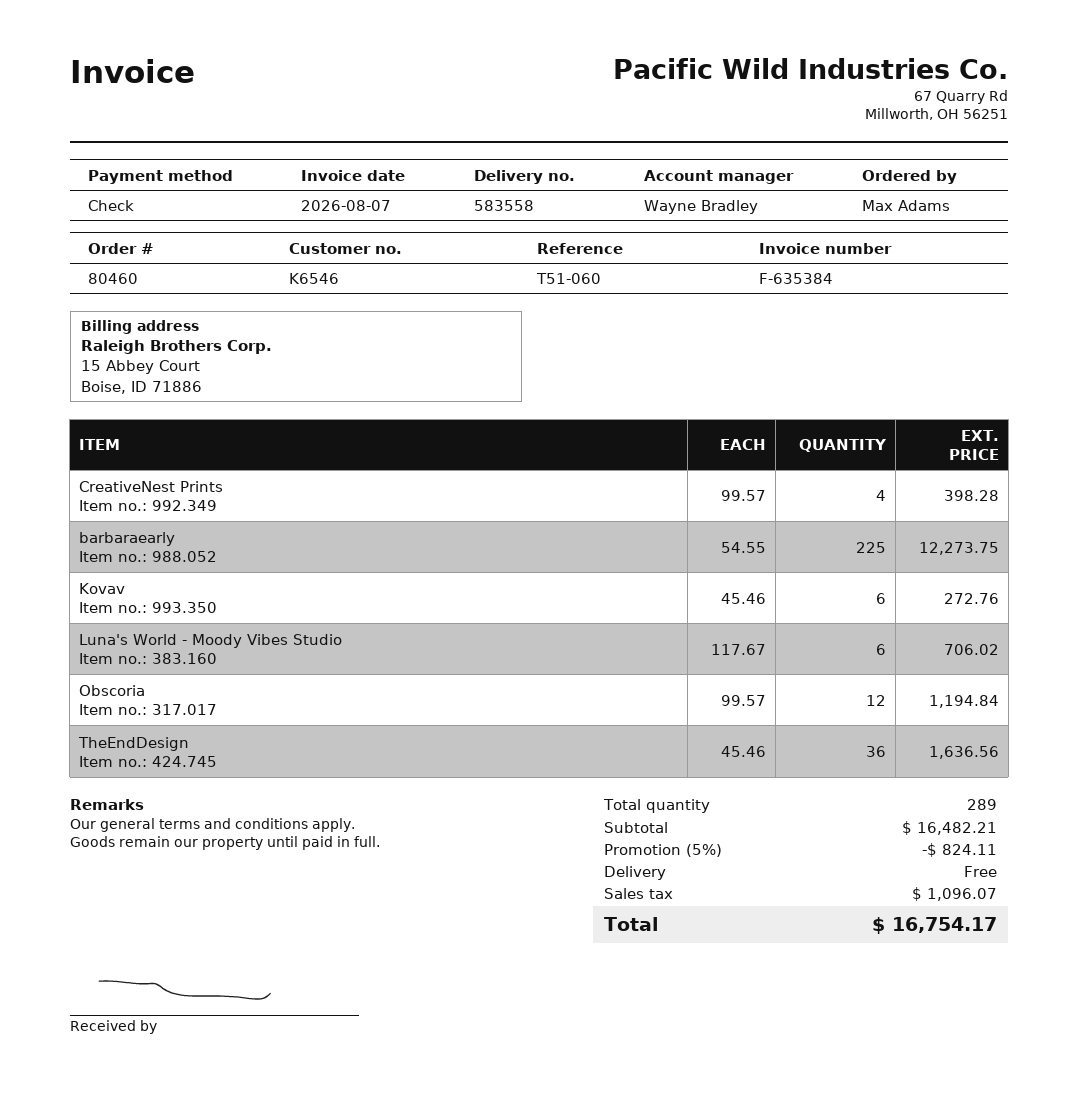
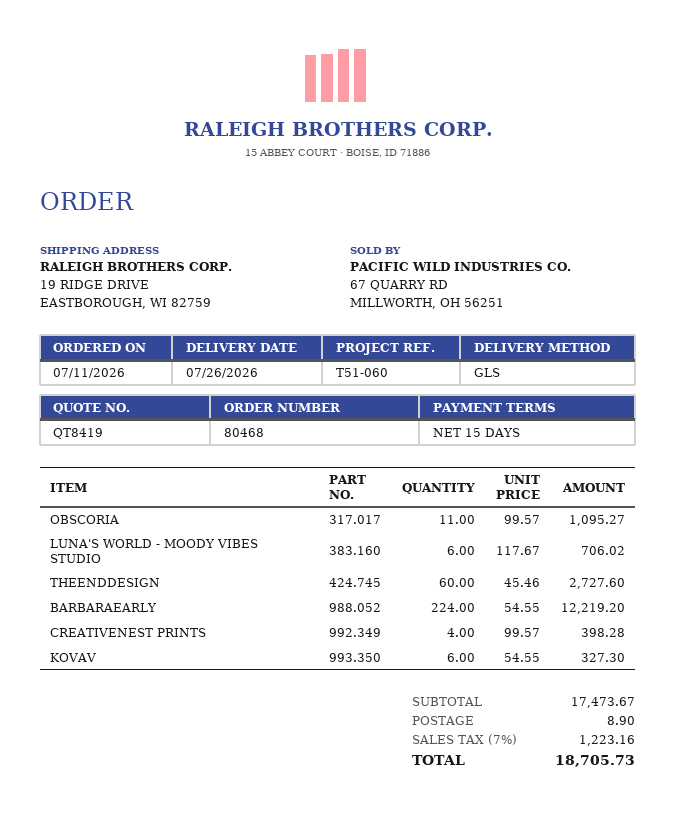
order number: 80460 -> 80468
barbaraearly: 225 x 54.55 = 12273.75 -> 224 x 54.55 = 12219.20
Kovav: 6 x 45.46 = 272.76 -> 6 x 54.55 = 327.30
Obscoria: 12 x 99.57 = 1194.84 -> 11 x 99.57 = 1095.27
TheEndDesign: 36 x 45.46 = 1636.56 -> 60 x 45.46 = 2727.60
subtotal: 16482.21 -> 17473.67
discount: 5% = 824.11 -> none
shipping: 0.00 -> 8.90
tax: 1096.07 -> 1223.16
total: 16754.17 -> 18705.73

